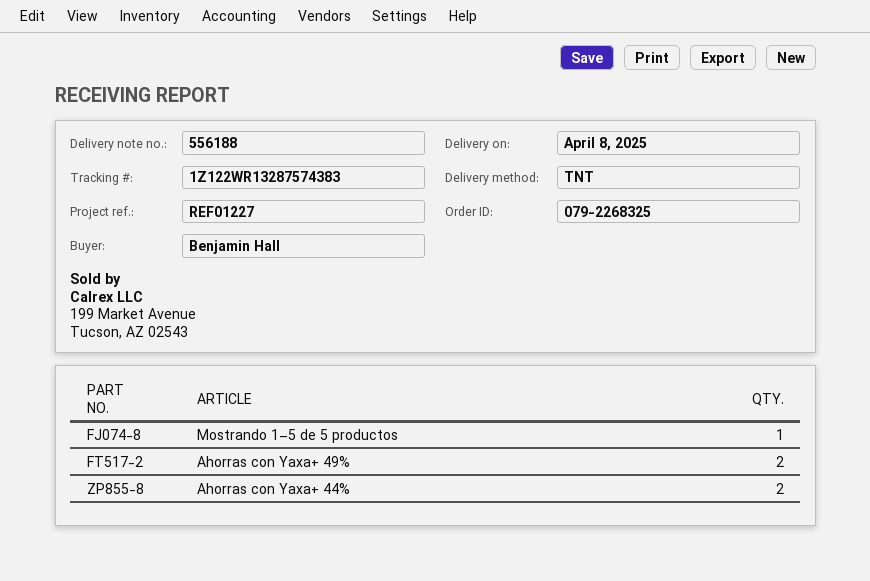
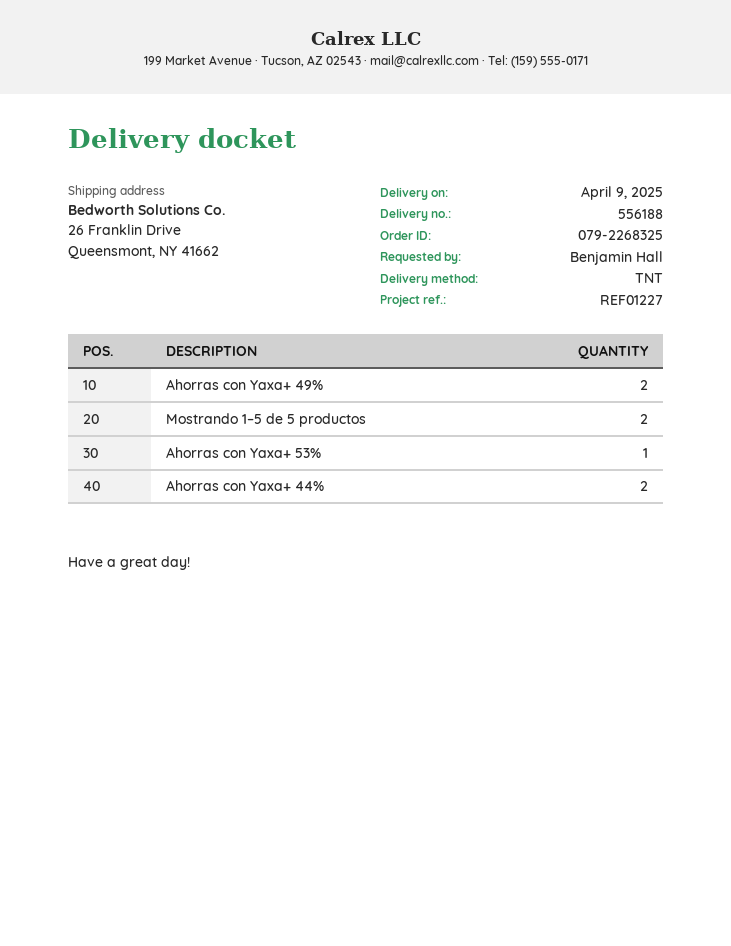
delivery date: 2025-04-08 -> 2025-04-09
Mostrando 1–5 de 5 productos: 1 -> 2
Ahorras con Yaxa+ 53%: none -> 1

